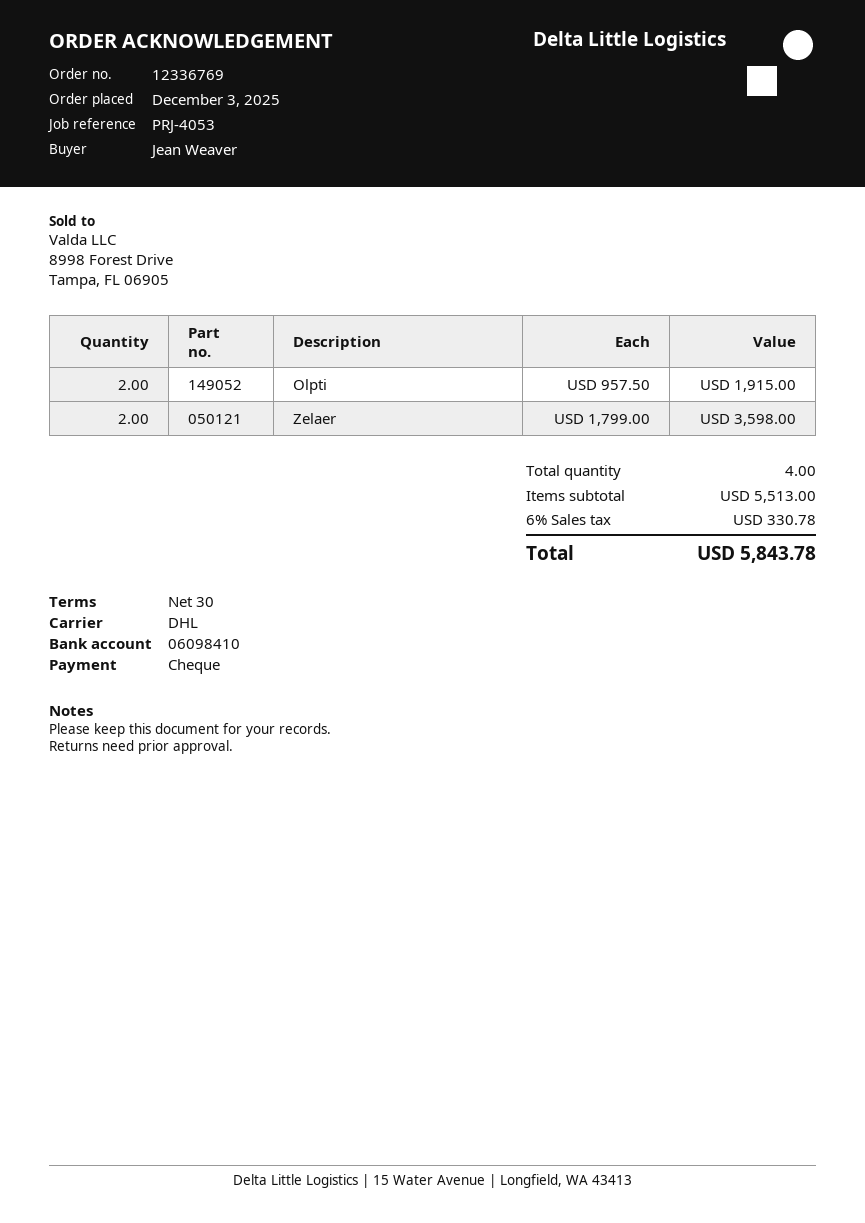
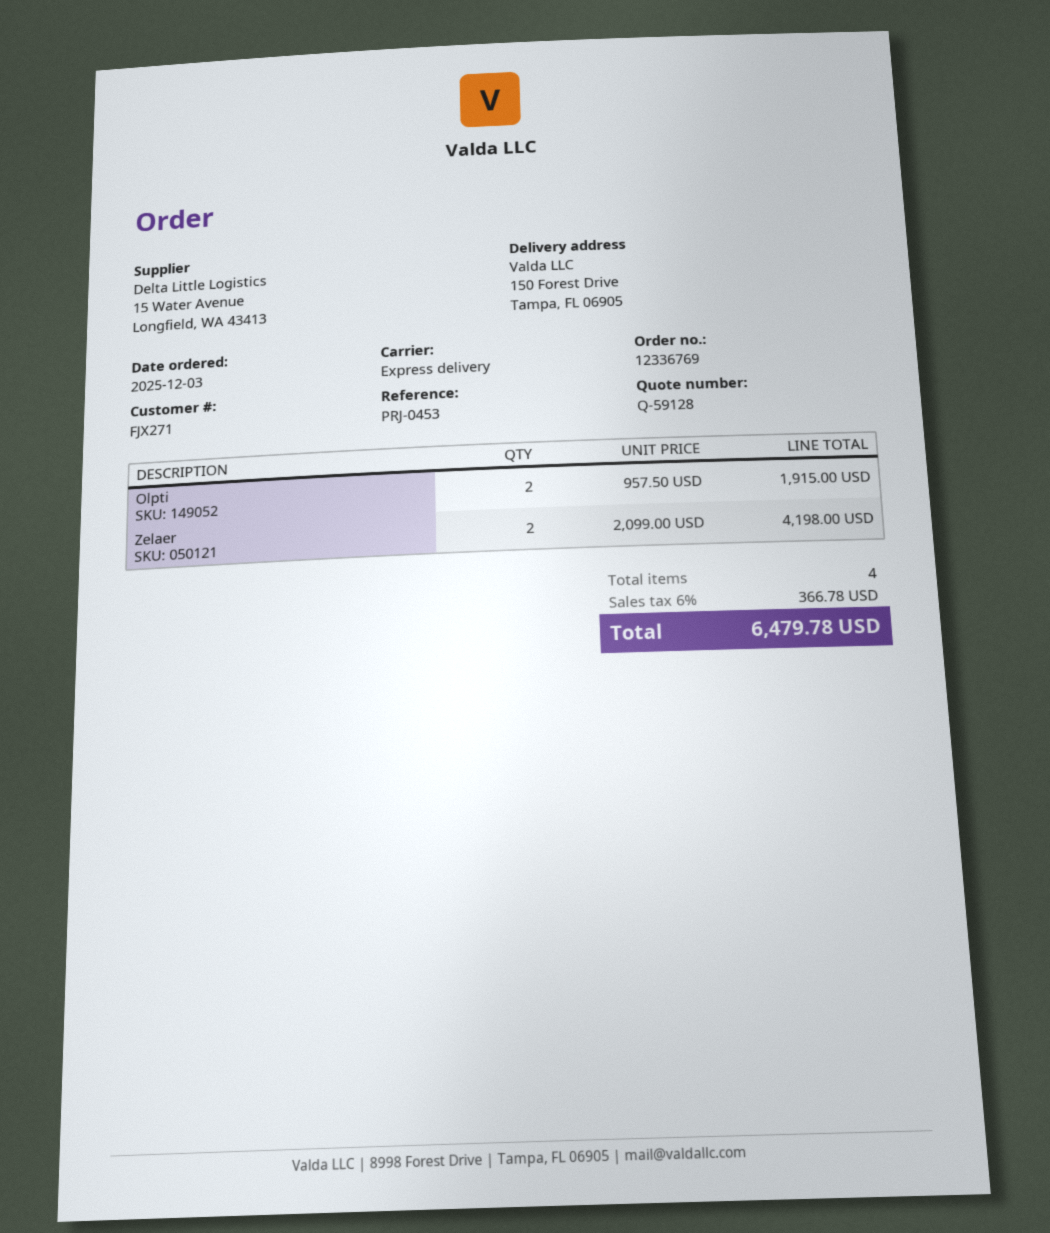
reference: PRJ-4053 -> PRJ-0453
shipping method: DHL -> express
Zelaer: 2 x 1799.00 = 3598.00 -> 2 x 2099.00 = 4198.00
tax: 6% = 330.78 -> 6% = 366.78
total: 5843.78 -> 6479.78

